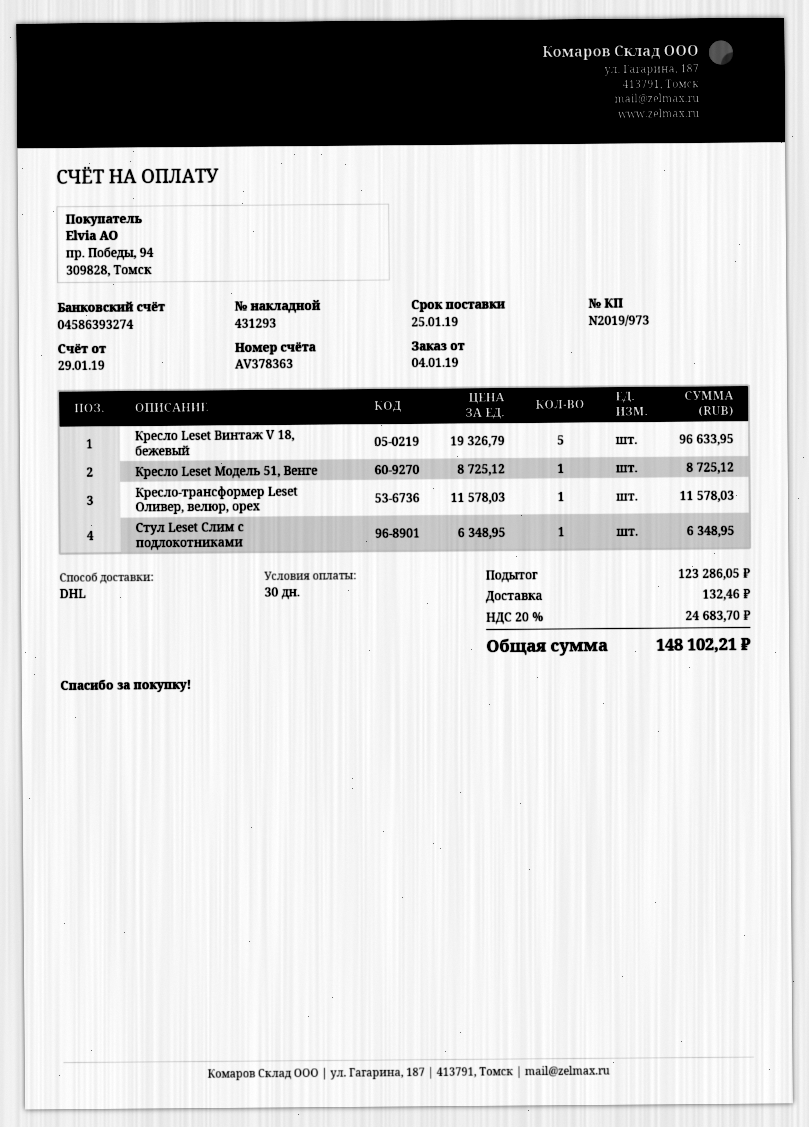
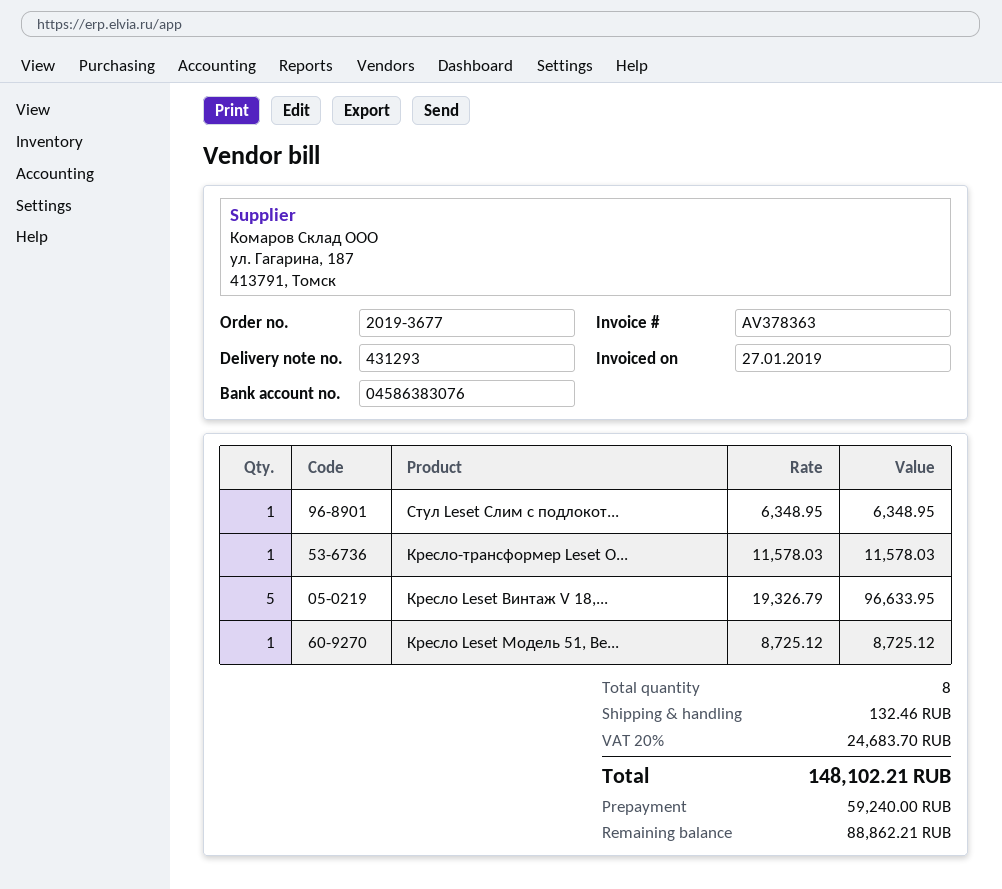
invoice date: 2019-01-29 -> 2019-01-27
bank account: 04586393274 -> 04586383076

